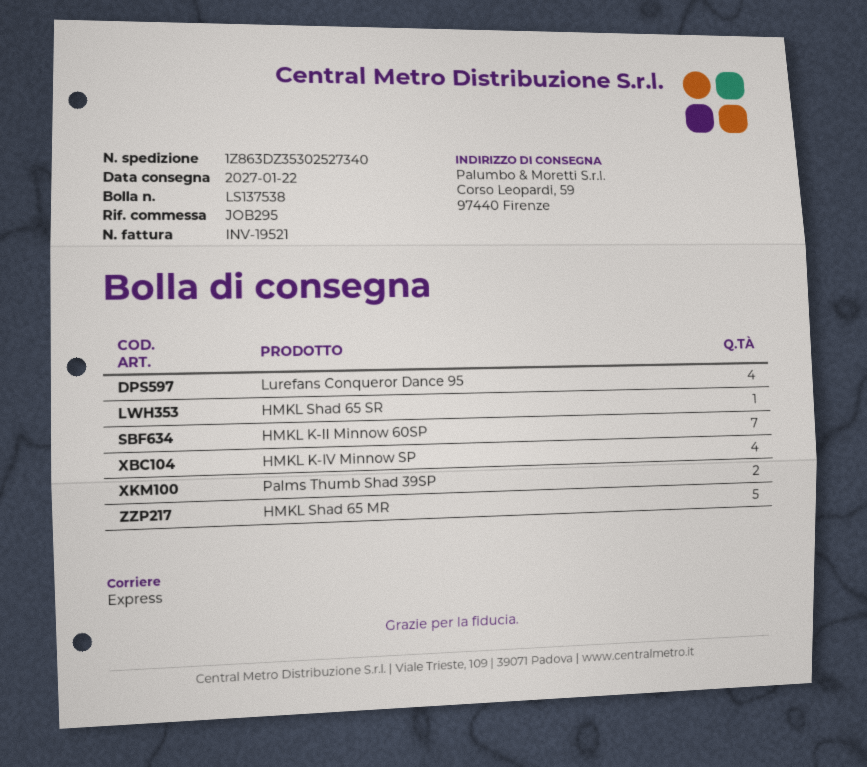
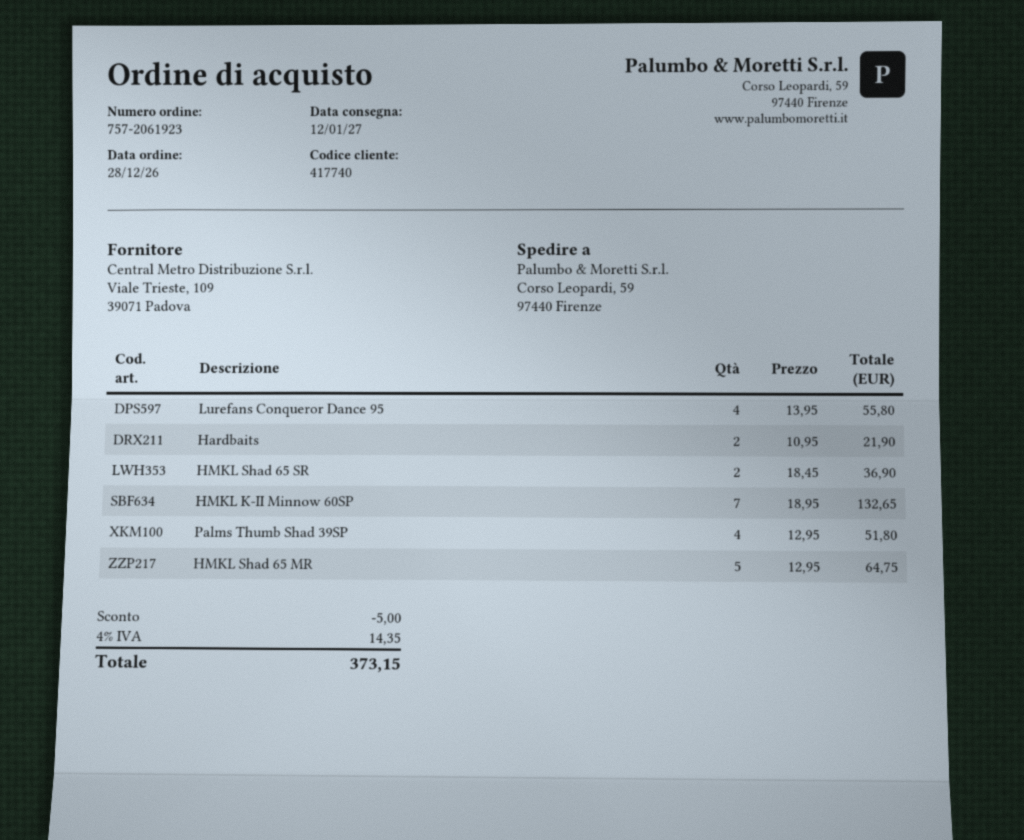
delivery date: 2027-01-22 -> 2027-01-12
HMKL Shad 65 SR: 1 -> 2
HMKL K-IV Minnow SP: 4 -> none
Palms Thumb Shad 39SP: 2 -> 4
Hardbaits: none -> 2

